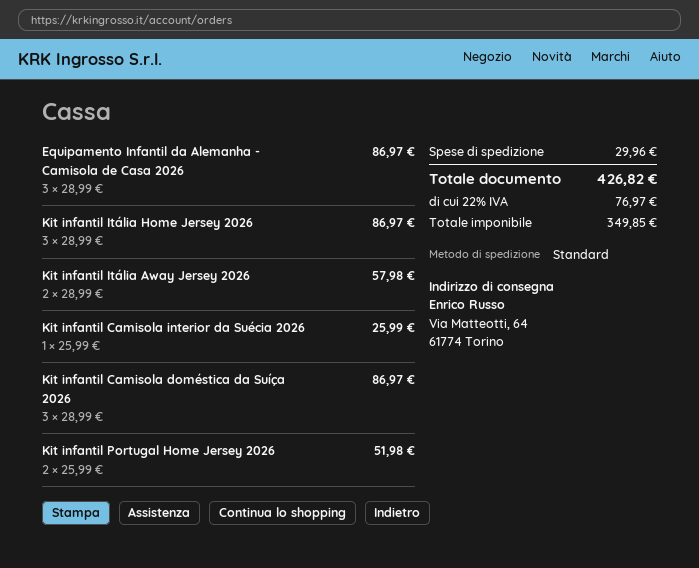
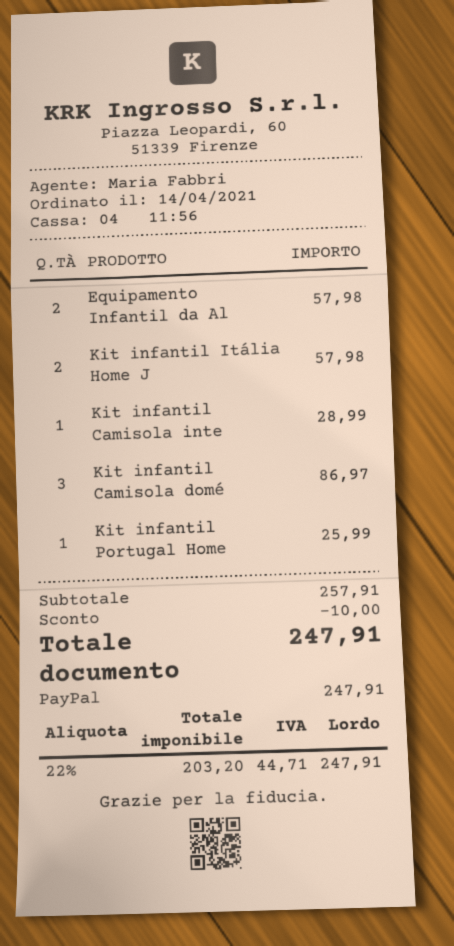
Equipamento Infantil da Alemanha - Camisola de Casa 2026: 3 for 86.97 -> 2 for 57.98
Kit infantil Itália Home Jersey 2026: 3 for 86.97 -> 2 for 57.98
Kit infantil Itália Away Jersey 2026: 2 for 57.98 -> none
Kit infantil Camisola interior da Suécia 2026: 1 for 25.99 -> 1 for 28.99
Kit infantil Portugal Home Jersey 2026: 2 for 51.98 -> 1 for 25.99
discount: none -> 10.00
shipping: 29.96 -> none
net: 349.85 -> 203.20
tax: 22% = 76.97 -> 22% = 44.71
total: 426.82 -> 247.91

